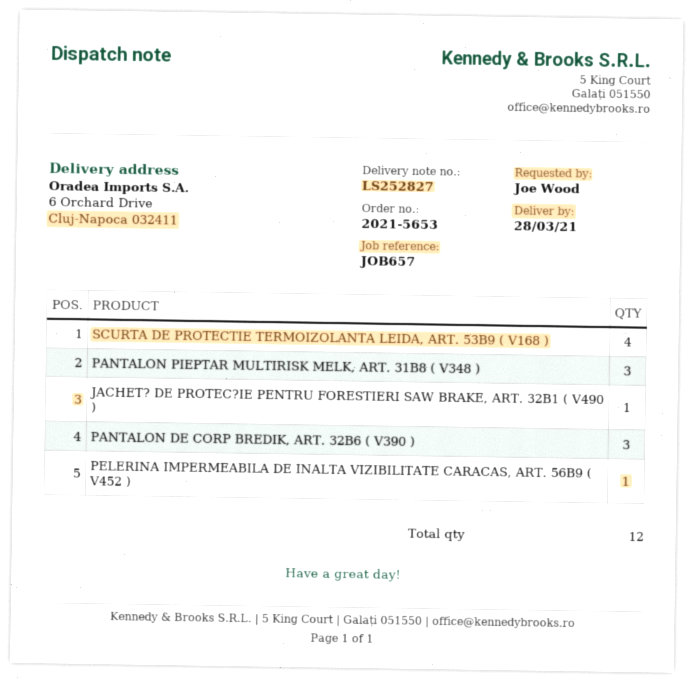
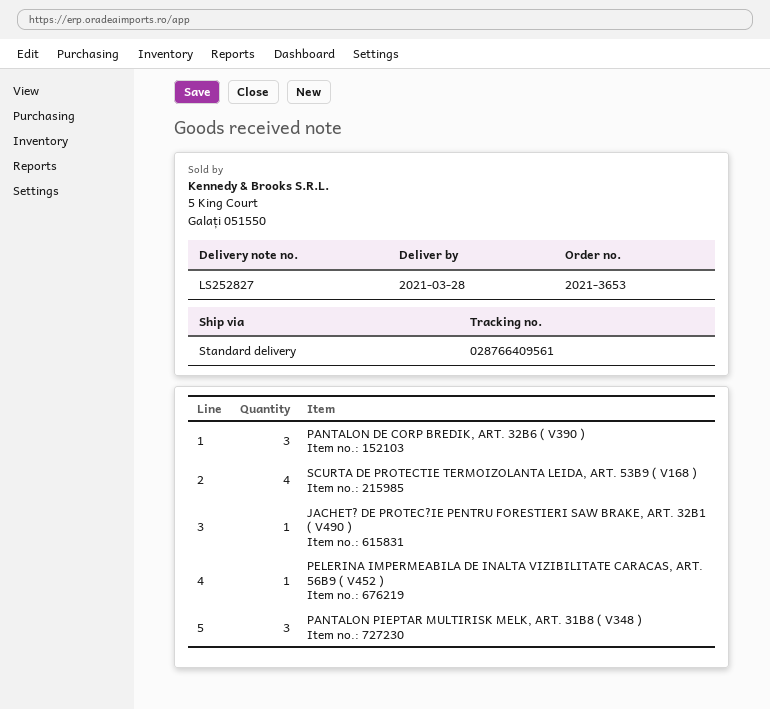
order number: 2021-5653 -> 2021-3653

